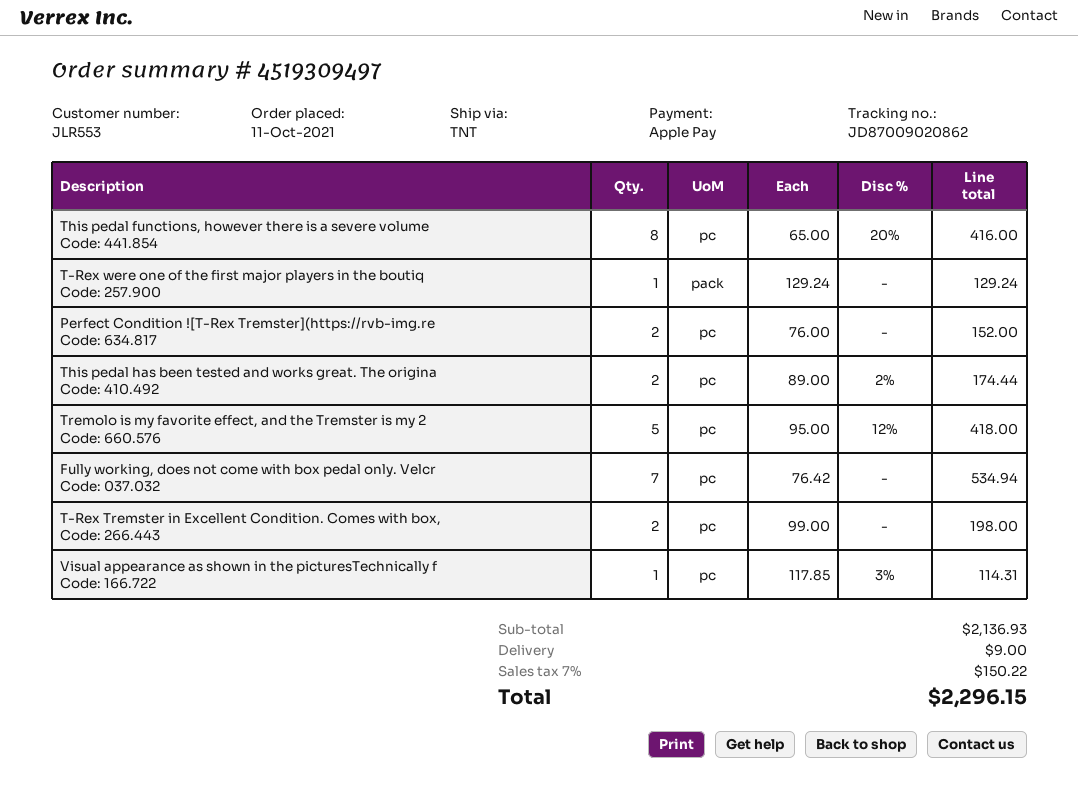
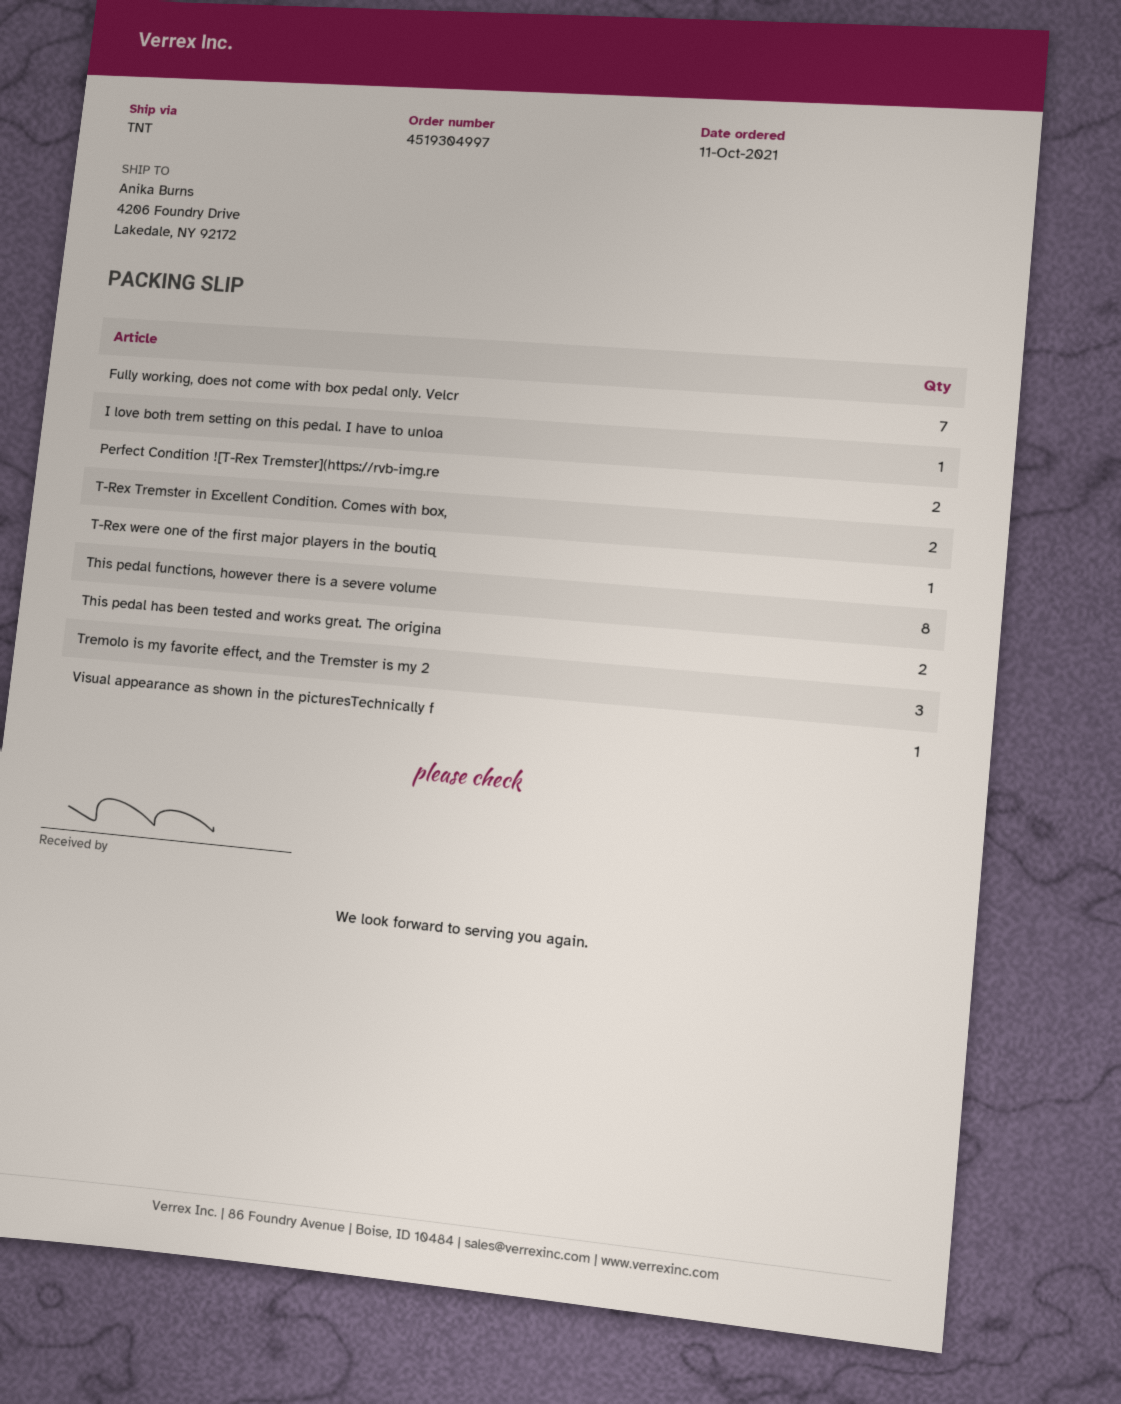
order number: 4519309497 -> 4519304997
Tremolo is my favorite effect, and the Tremster is my 2: 5 -> 3
I love both trem setting on this pedal. I have to unloa: none -> 1

